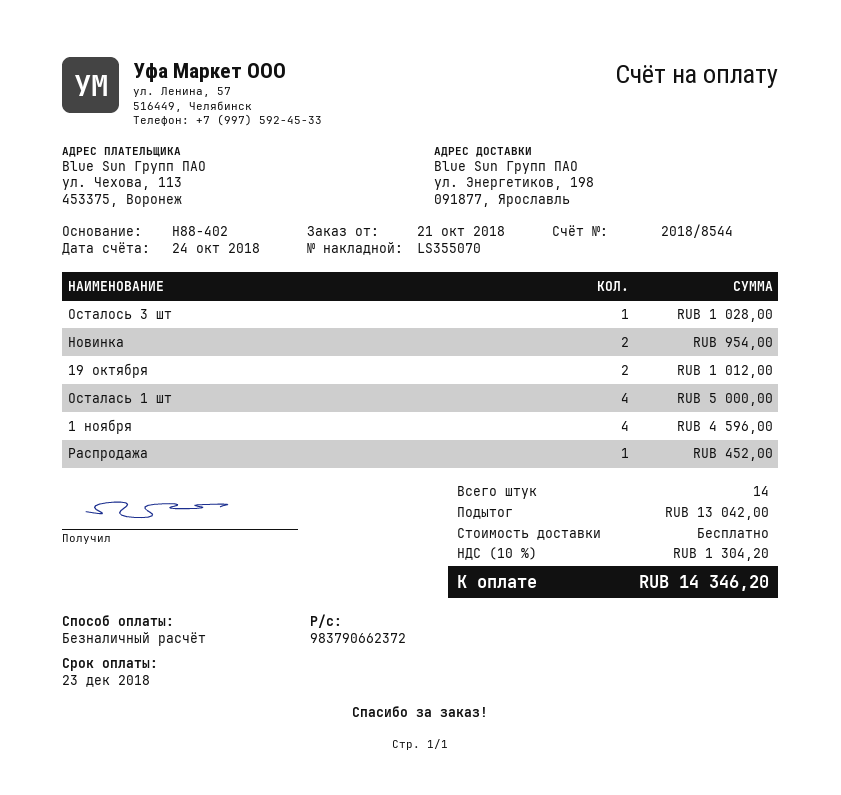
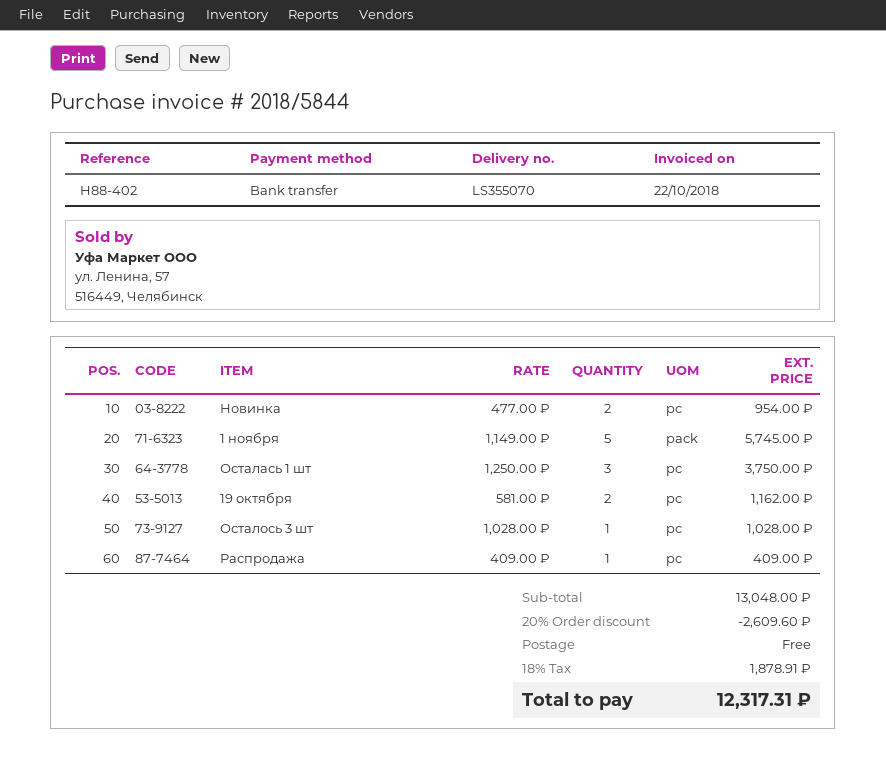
invoice number: 2018/8544 -> 2018/5844
invoice date: 2018-10-24 -> 2018-10-22
19 октября: 2 for 1012.00 -> 2 for 1162.00
Осталась 1 шт: 4 for 5000.00 -> 3 for 3750.00
1 ноября: 4 for 4596.00 -> 5 for 5745.00
Распродажа: 1 for 452.00 -> 1 for 409.00
subtotal: 13042.00 -> 13048.00
discount: none -> 20% = 2609.60
tax: 10% = 1304.20 -> 18% = 1878.91
total: 14346.20 -> 12317.31

